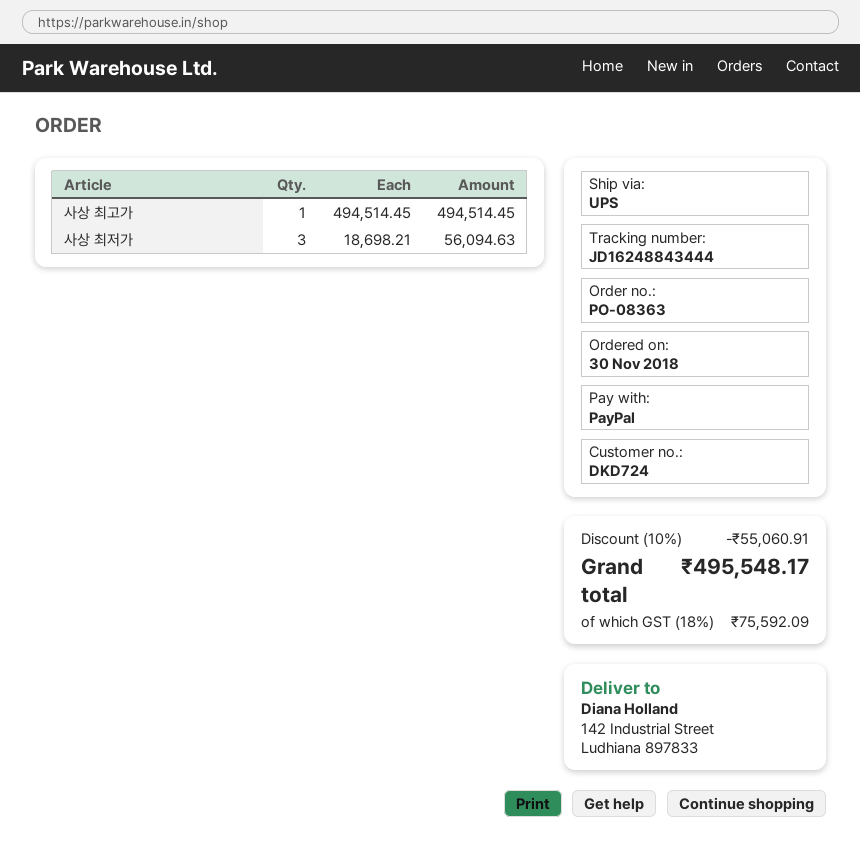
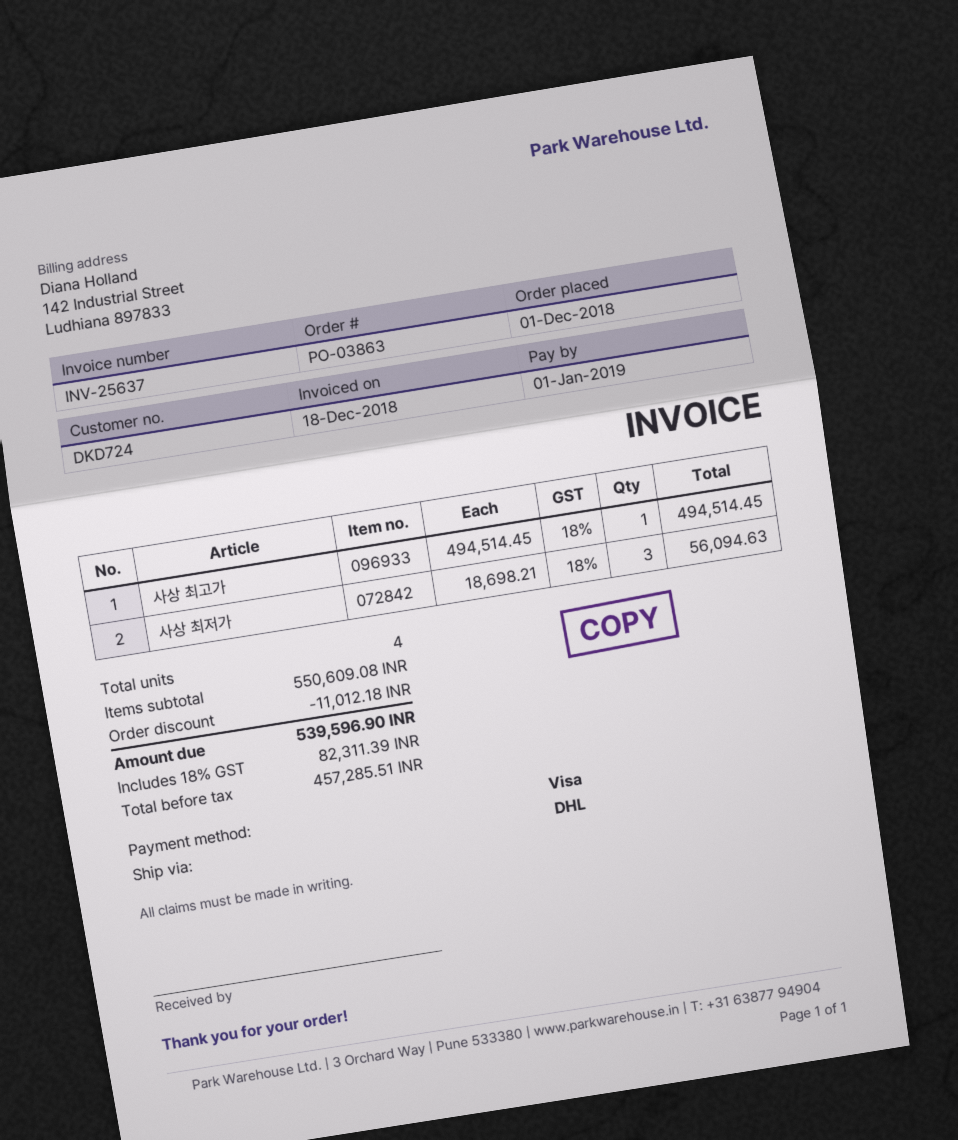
order number: PO-08363 -> PO-03863
order date: 2018-11-30 -> 2018-12-01
payment method: PayPal -> Visa
shipping method: UPS -> DHL
discount: 55060.91 -> 11012.18
tax: 18% = 75592.09 -> 18% = 82311.39
total: 495548.17 -> 539596.90

